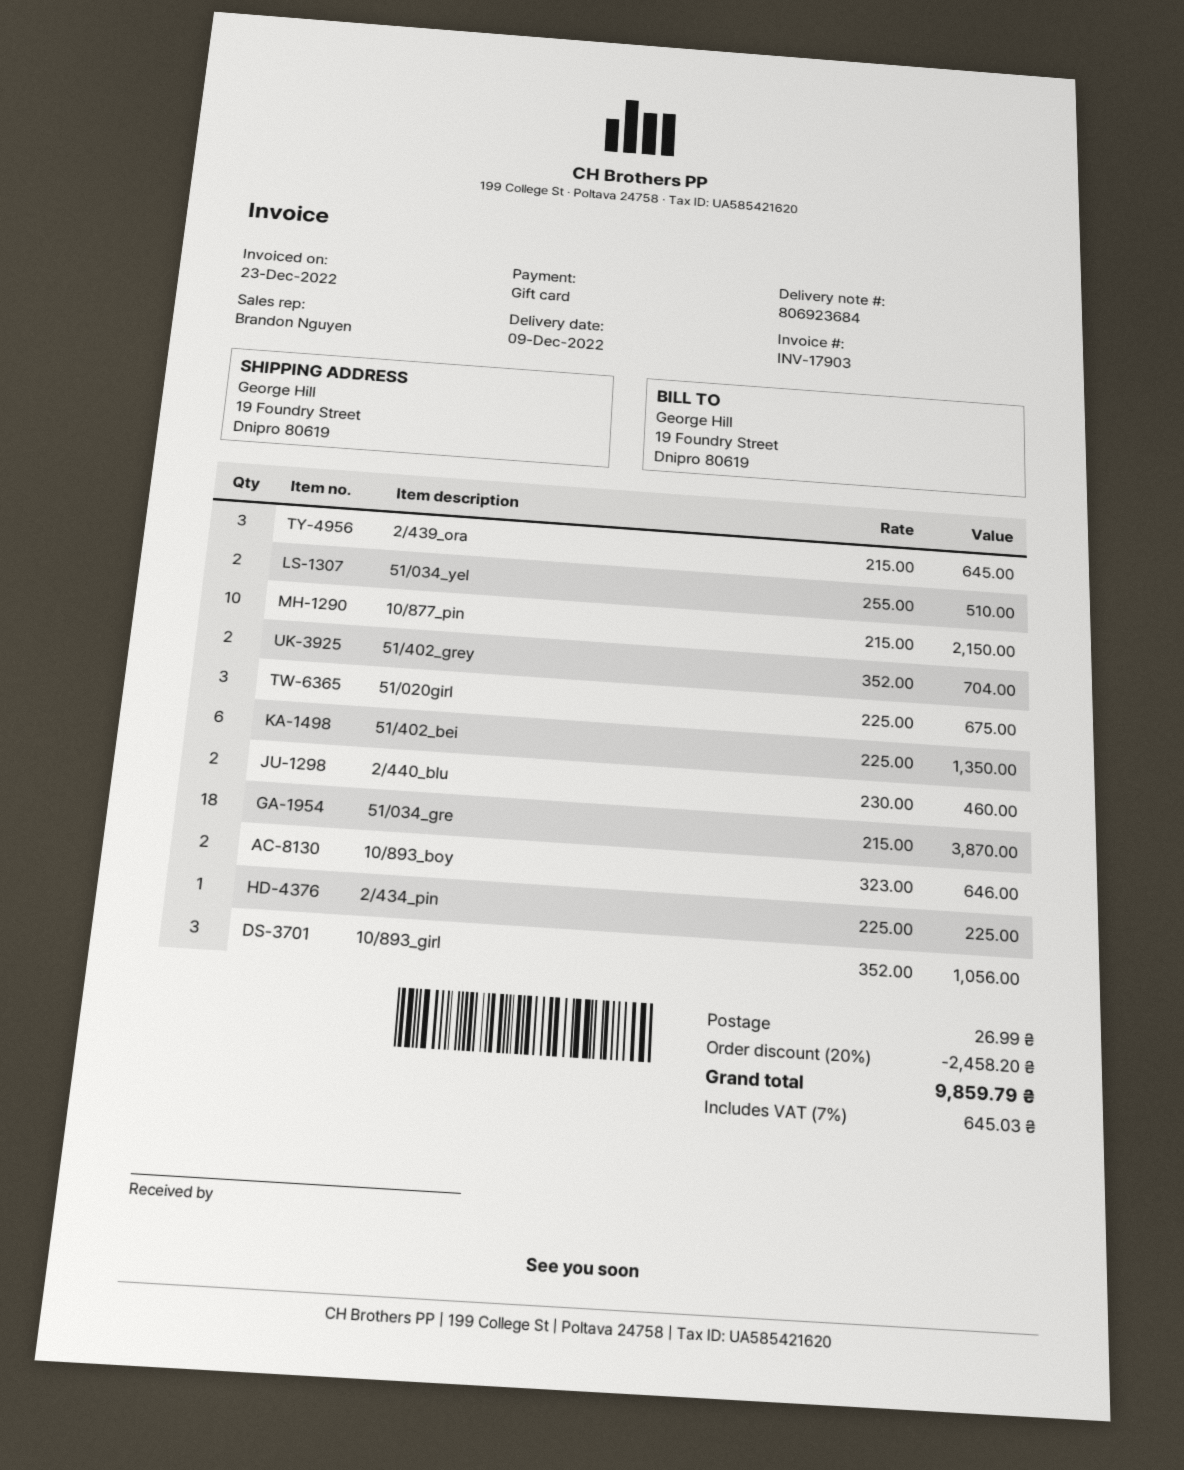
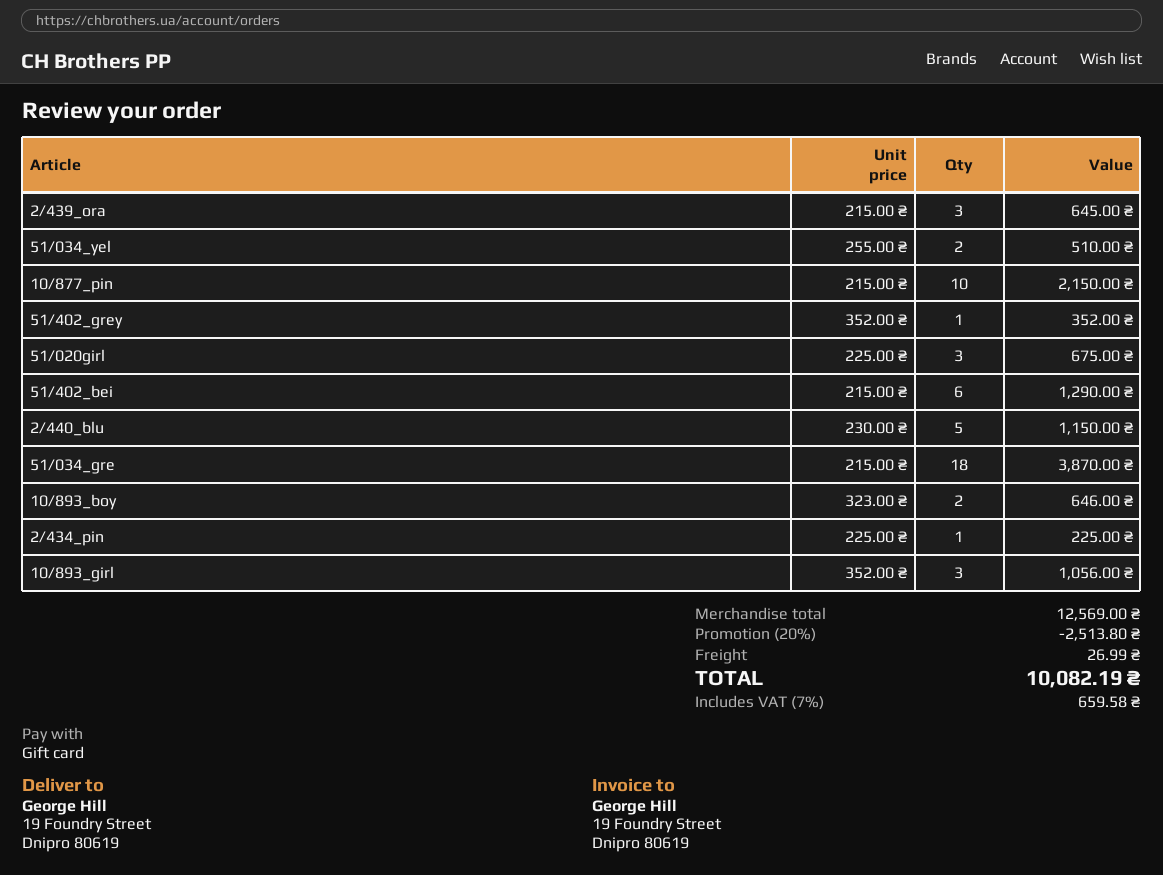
51/402_grey: 2 x 352.00 = 704.00 -> 1 x 352.00 = 352.00
51/402_bei: 6 x 225.00 = 1350.00 -> 6 x 215.00 = 1290.00
2/440_blu: 2 x 230.00 = 460.00 -> 5 x 230.00 = 1150.00
discount: 20% = 2458.20 -> 20% = 2513.80
tax: 7% = 645.03 -> 7% = 659.58
total: 9859.79 -> 10082.19

